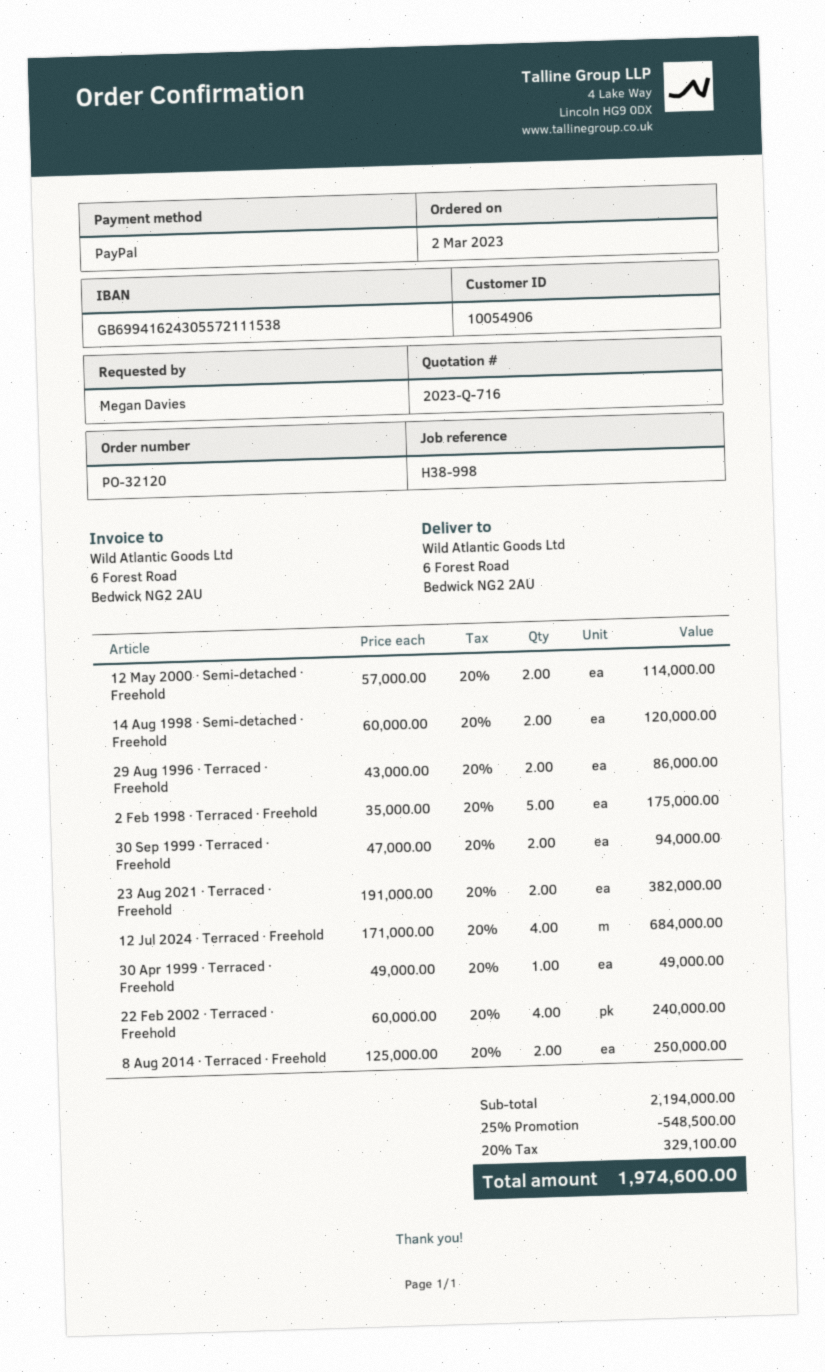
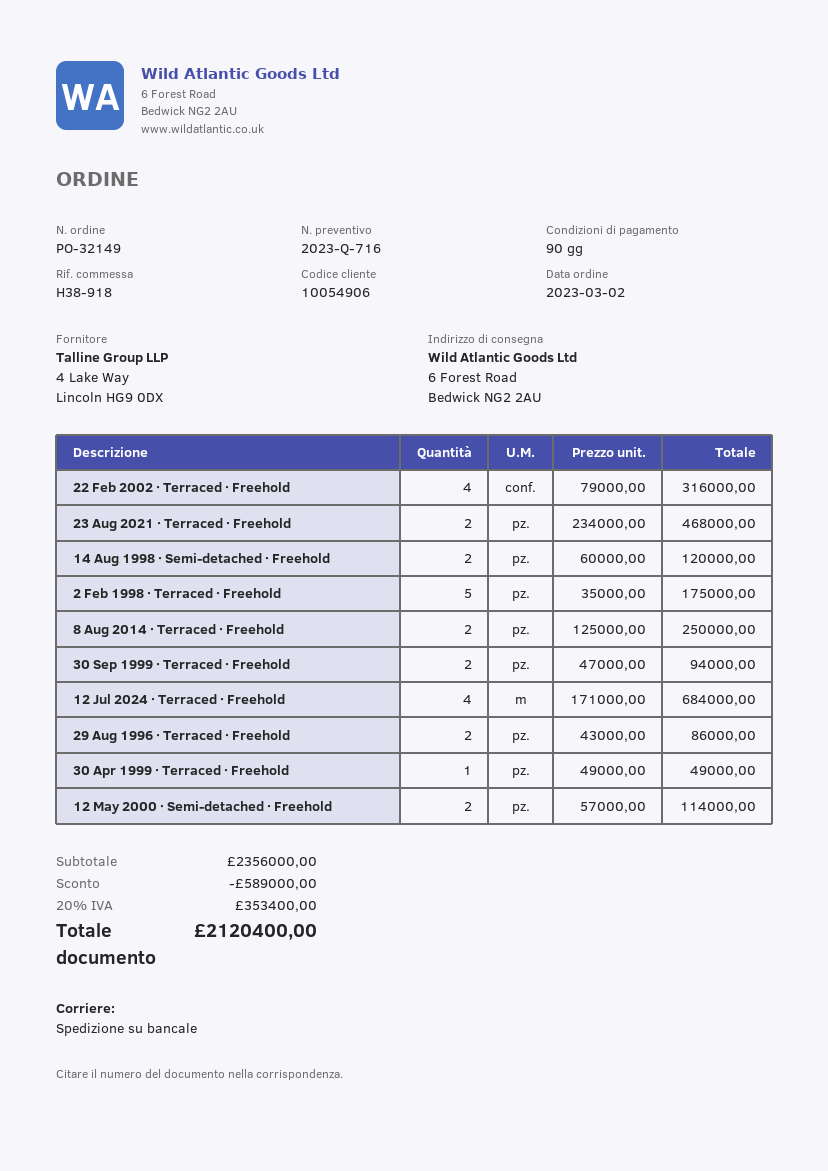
order number: PO-32120 -> PO-32149
reference: H38-998 -> H38-918
23 Aug 2021 · Terraced · Freehold: 2 x 191000.00 = 382000.00 -> 2 x 234000.00 = 468000.00
22 Feb 2002 · Terraced · Freehold: 4 x 60000.00 = 240000.00 -> 4 x 79000.00 = 316000.00
subtotal: 2194000.00 -> 2356000.00
discount: 548500.00 -> 589000.00
tax: 20% = 329100.00 -> 20% = 353400.00
total: 1974600.00 -> 2120400.00

